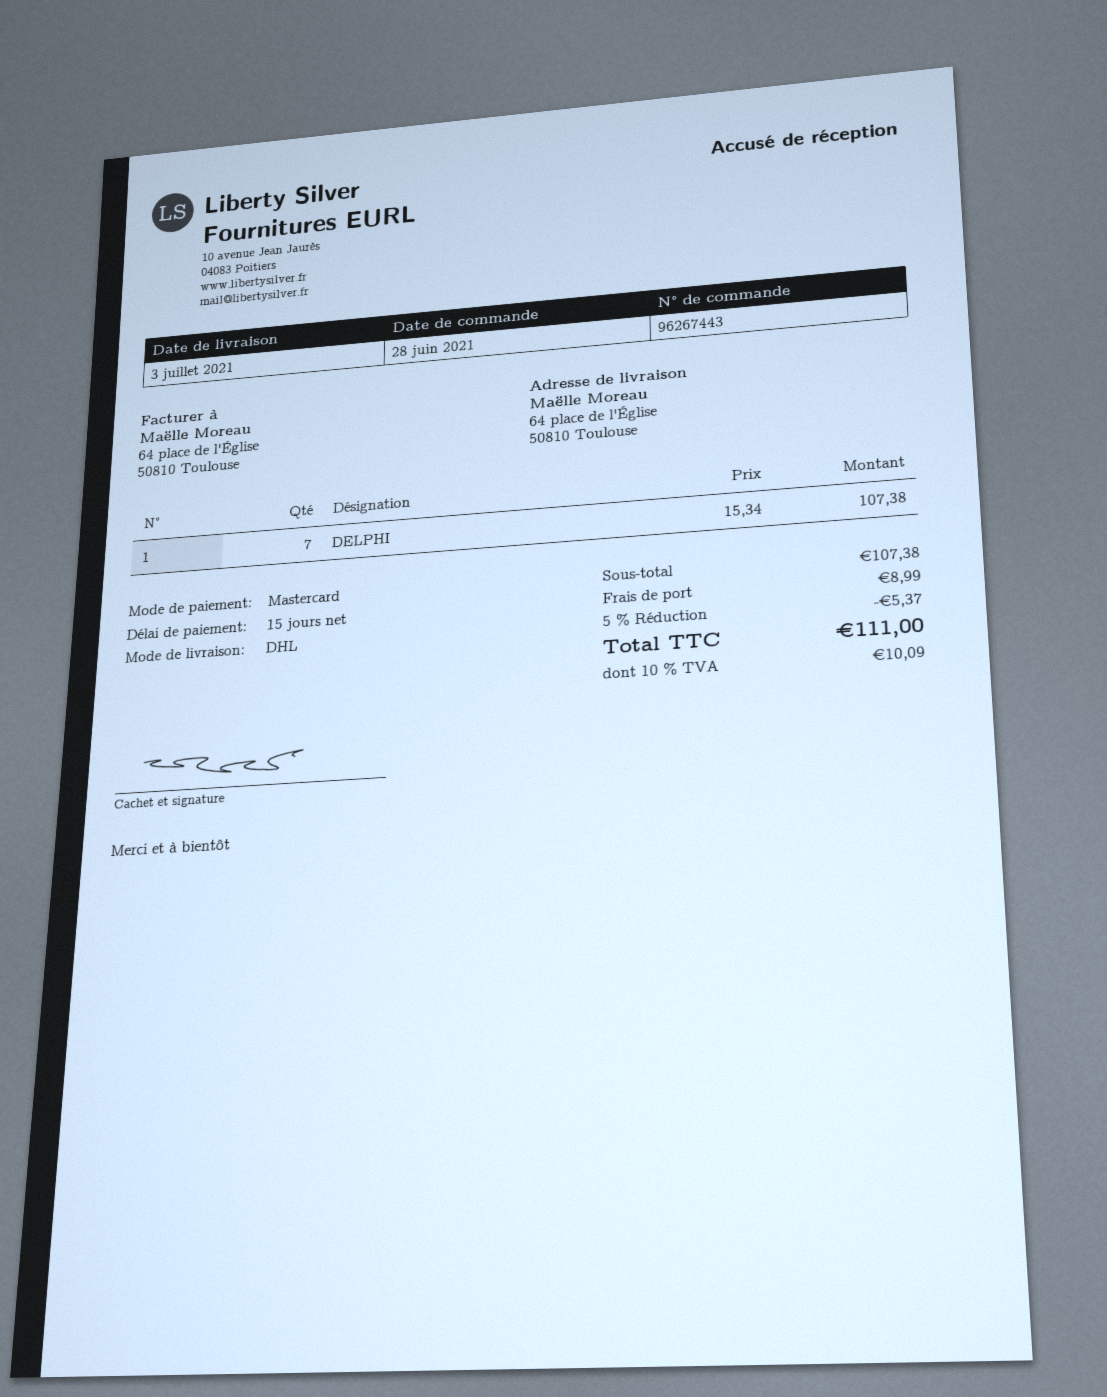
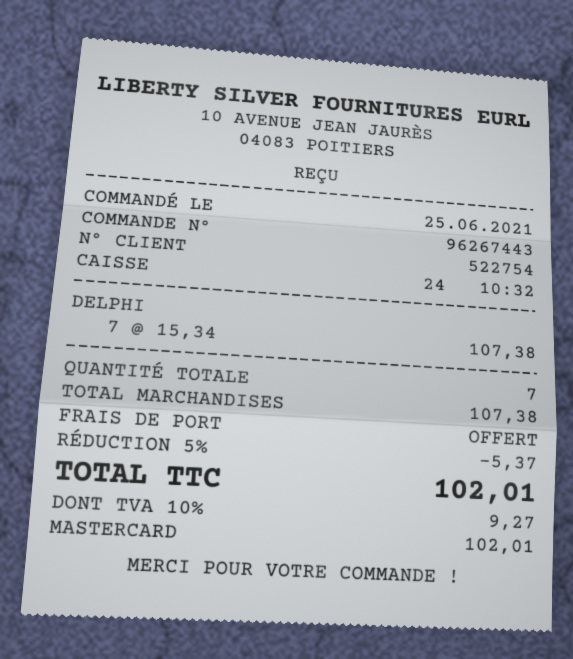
order date: 2021-06-28 -> 2021-06-25
shipping: 8.99 -> 0.00
tax: 10% = 10.09 -> 10% = 9.27
total: 111.00 -> 102.01

